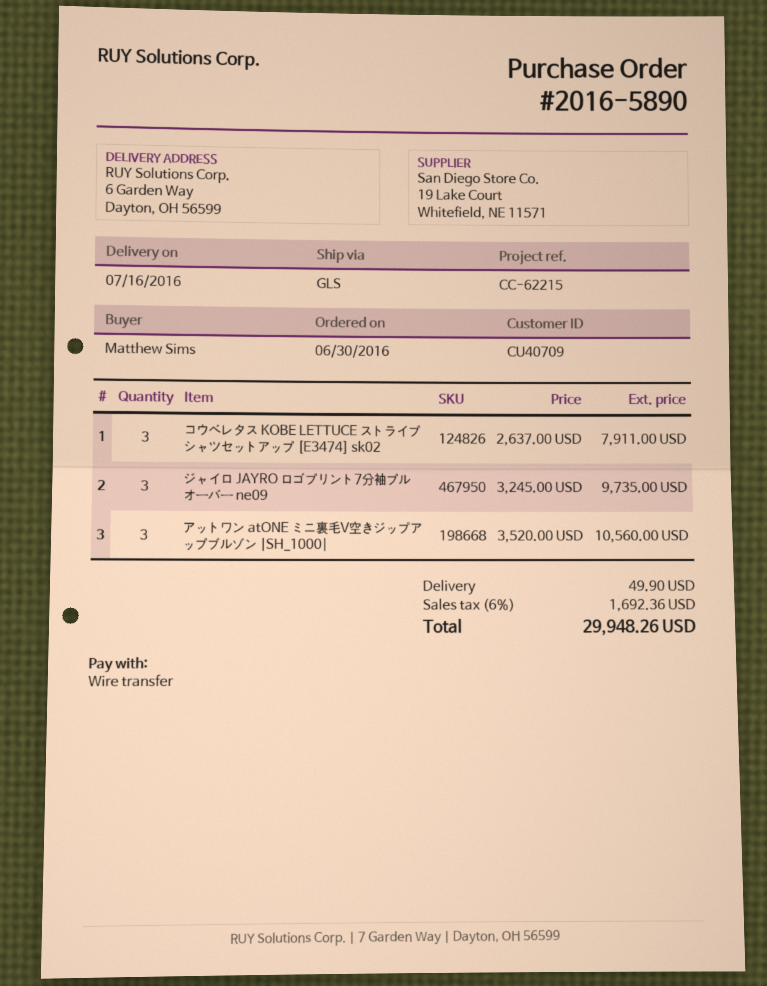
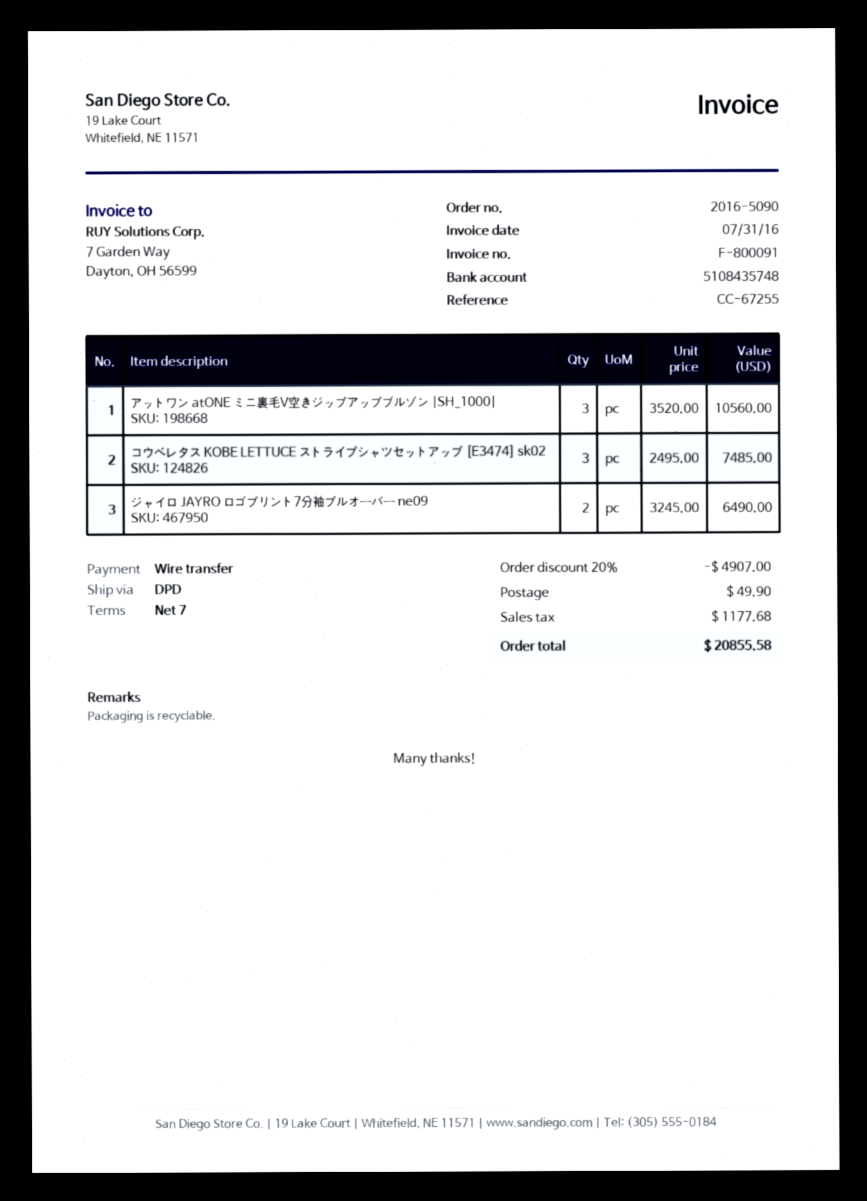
order number: 2016-5890 -> 2016-5090
reference: CC-62215 -> CC-67255
shipping method: GLS -> DPD
コウベレタス KOBE LETTUCE ストライプシャツセットアップ [E3474] sk02: 3 x 2637.00 = 7911.00 -> 3 x 2495.00 = 7485.00
ジャイロ JAYRO ロゴプリント7分袖プルオーバー ne09: 3 x 3245.00 = 9735.00 -> 2 x 3245.00 = 6490.00
discount: none -> 20% = 4907.00
tax: 1692.36 -> 1177.68
total: 29948.26 -> 20855.58

